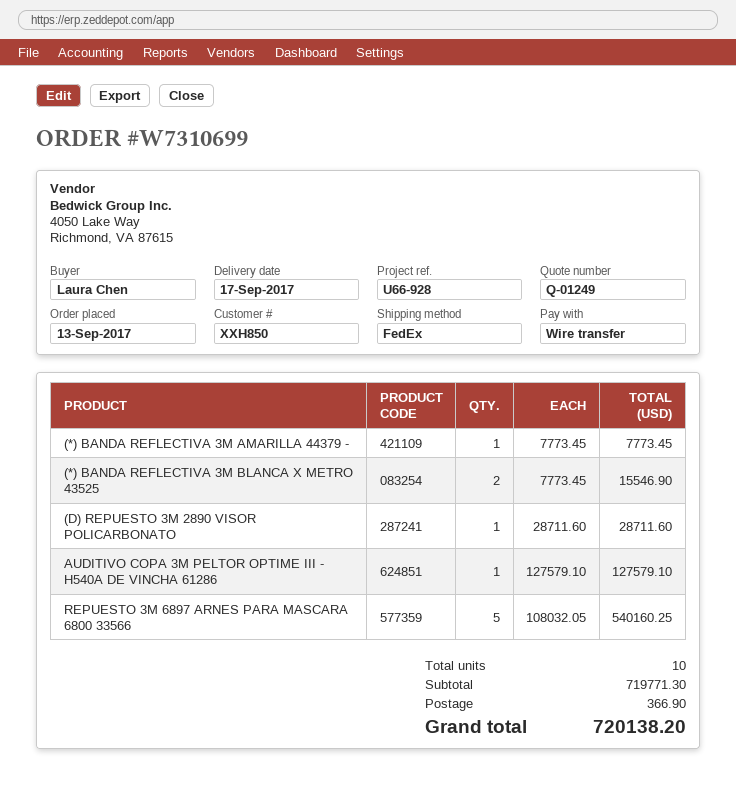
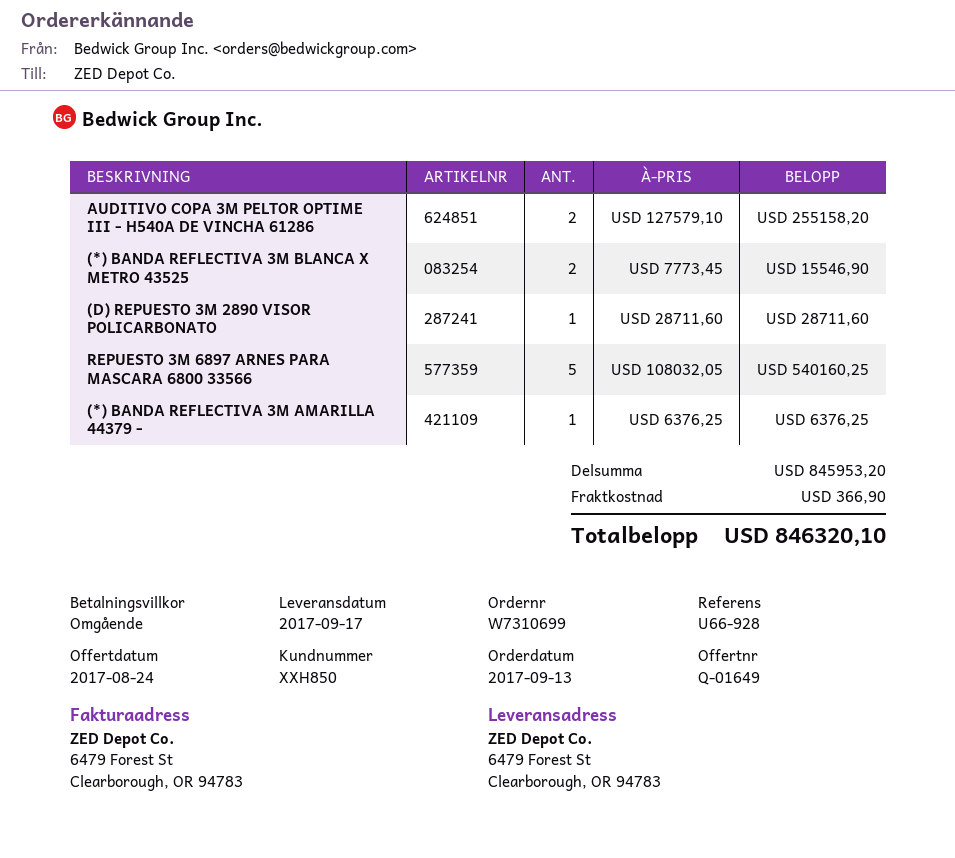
quote number: Q-01249 -> Q-01649
(*) BANDA REFLECTIVA 3M AMARILLA 44379 -: 1 x 7773.45 = 7773.45 -> 1 x 6376.25 = 6376.25
AUDITIVO COPA 3M PELTOR OPTIME III - H540A DE VINCHA 61286: 1 x 127579.10 = 127579.10 -> 2 x 127579.10 = 255158.20
subtotal: 719771.30 -> 845953.20
total: 720138.20 -> 846320.10

